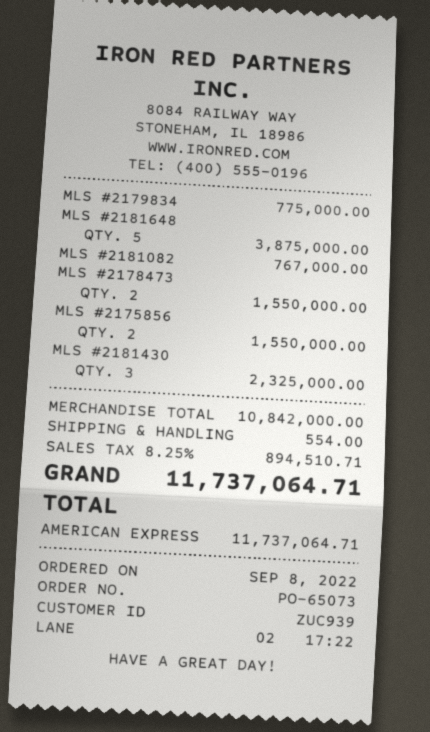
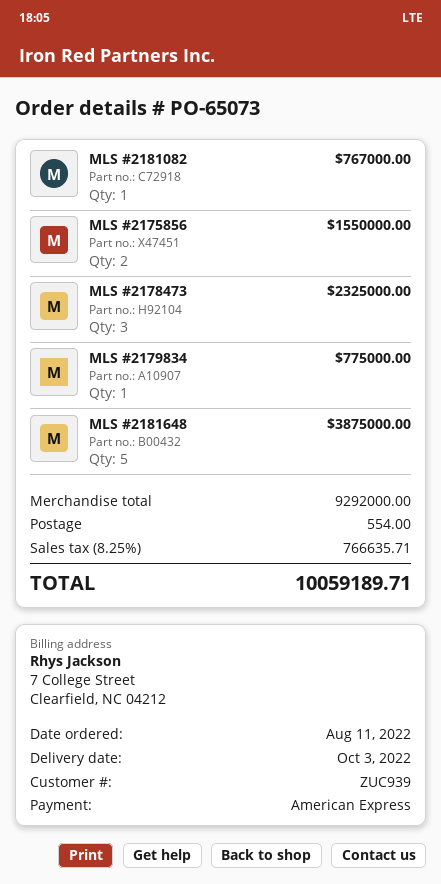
order date: 2022-09-08 -> 2022-08-11
MLS #2178473: 2 for 1550000.00 -> 3 for 2325000.00
MLS #2181430: 3 for 2325000.00 -> none
subtotal: 10842000.00 -> 9292000.00
tax: 8.25% = 894510.71 -> 8.25% = 766635.71
total: 11737064.71 -> 10059189.71

